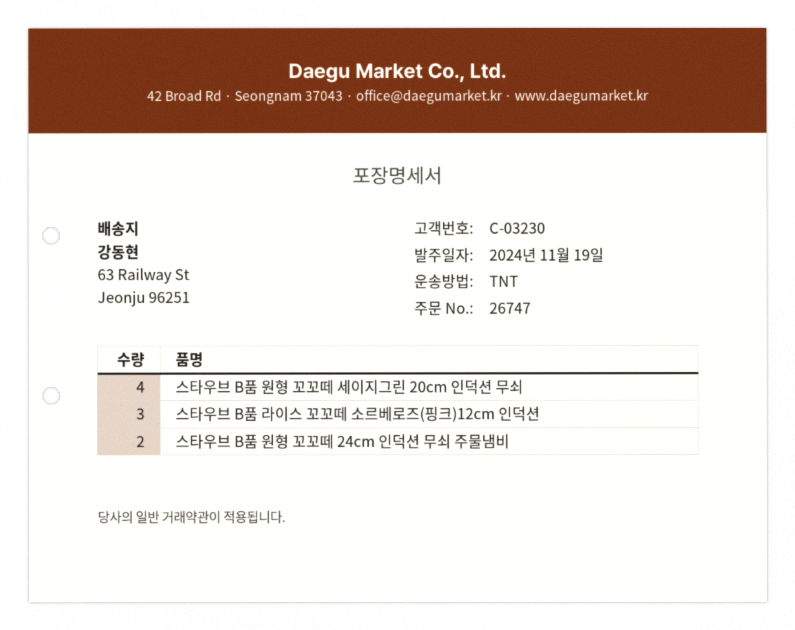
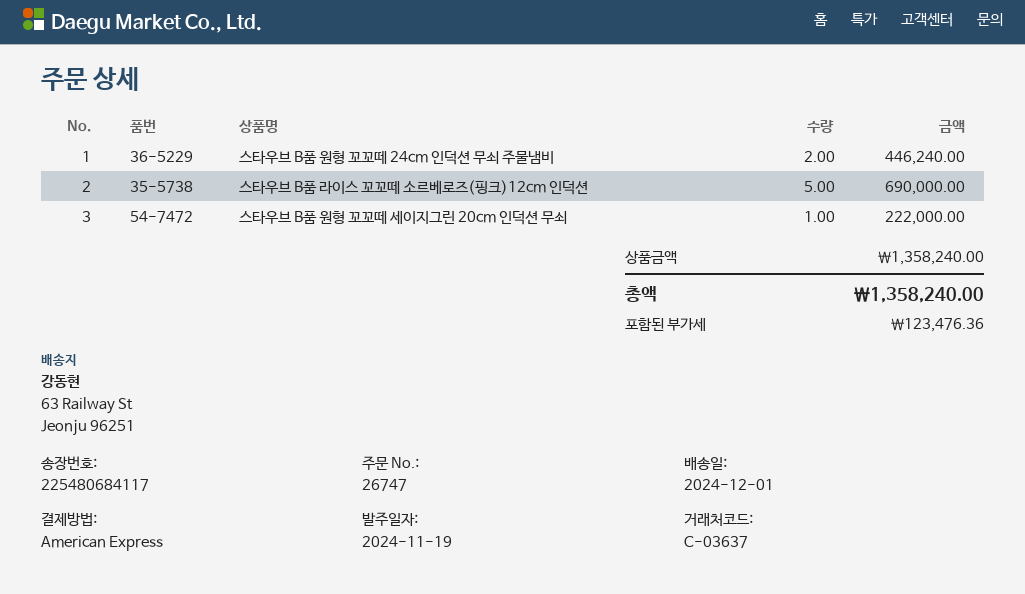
customer number: C-03230 -> C-03637
스타우브 B품 원형 꼬꼬떼 세이지그린 20cm 인덕션 무쇠: 4 -> 1
스타우브 B품 라이스 꼬꼬떼 소르베로즈(핑크)12cm 인덕션: 3 -> 5

